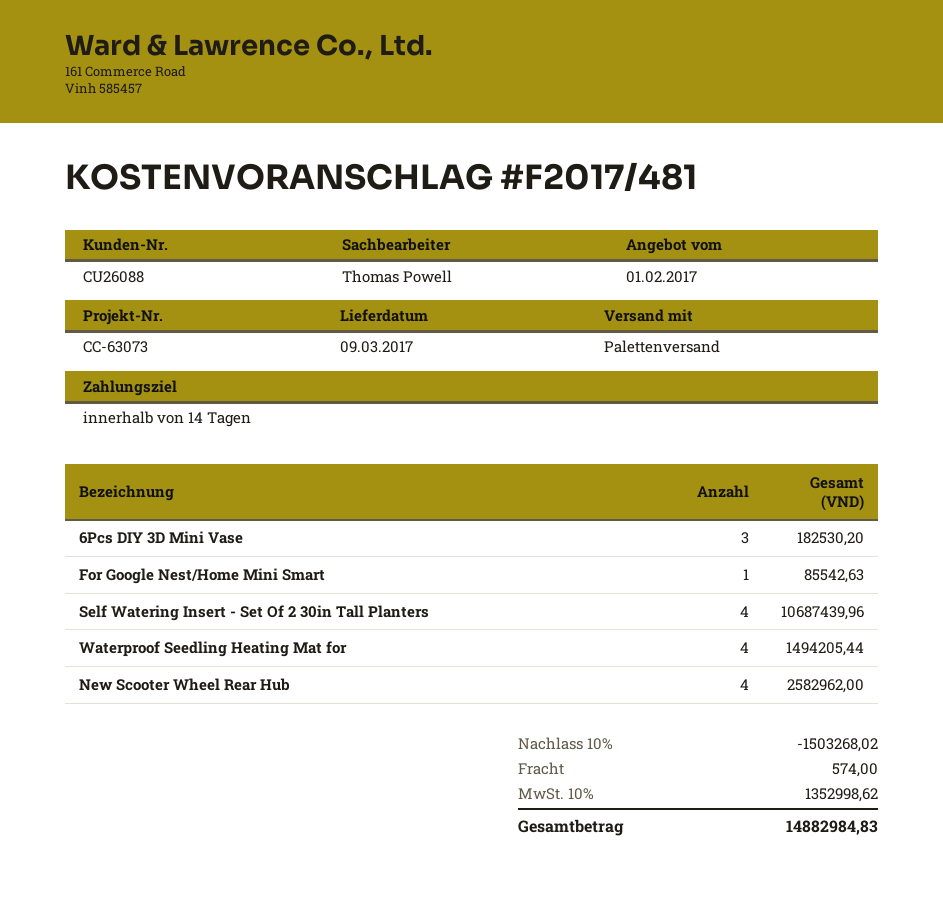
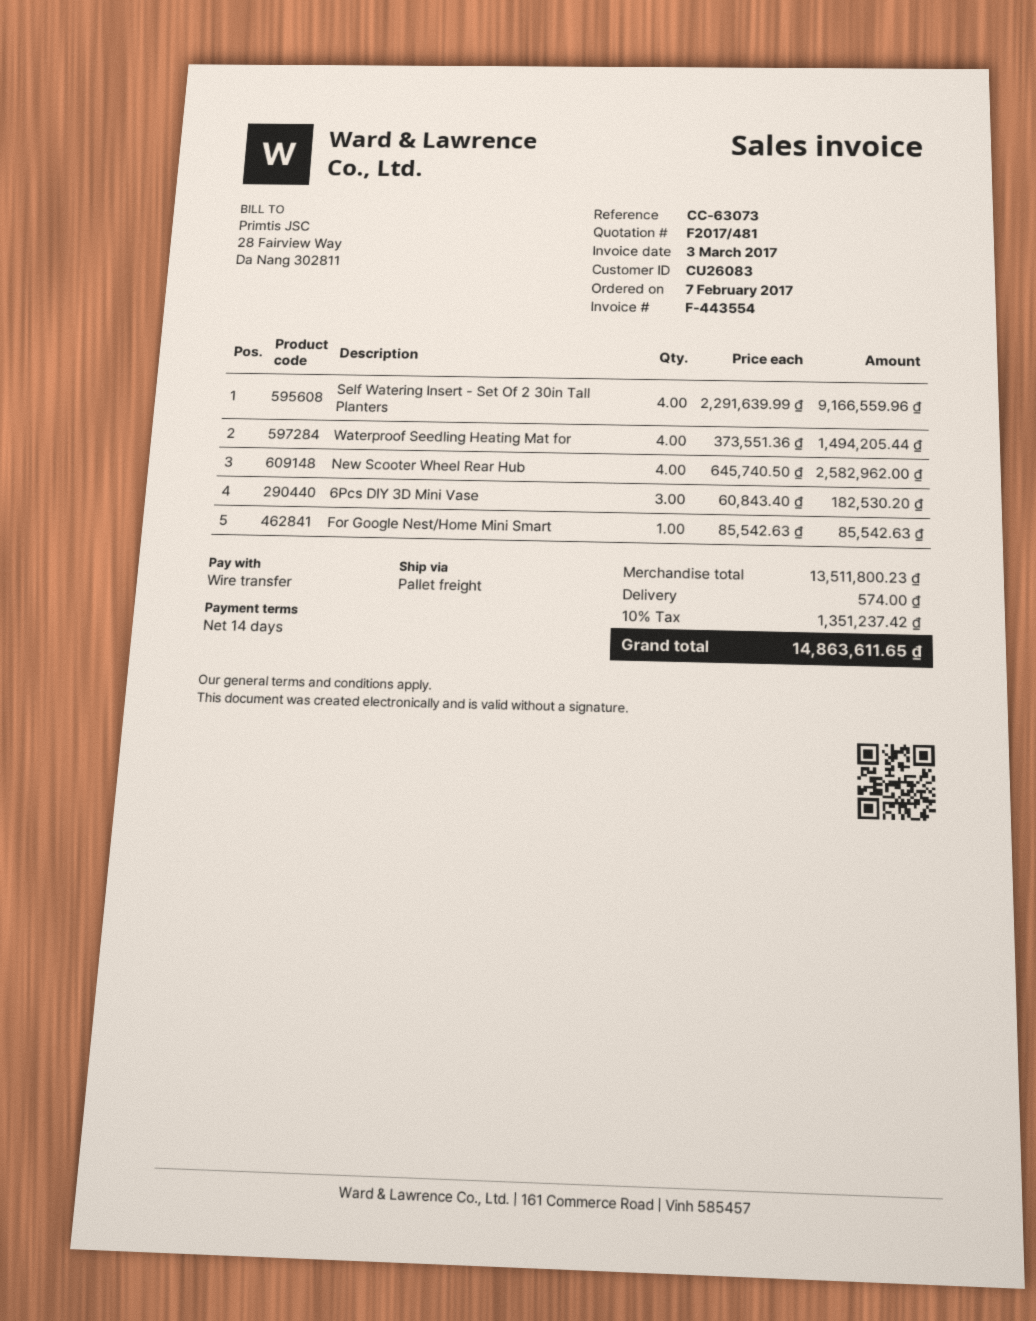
customer number: CU26088 -> CU26083
Self Watering Insert - Set Of 2 30in Tall Planters: 4 for 10687439.96 -> 4 for 9166559.96
discount: 10% = 1503268.02 -> none
tax: 10% = 1352998.62 -> 10% = 1351237.42
total: 14882984.83 -> 14863611.65

